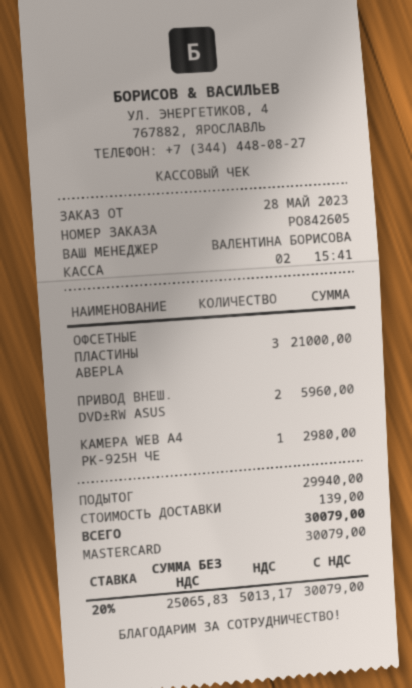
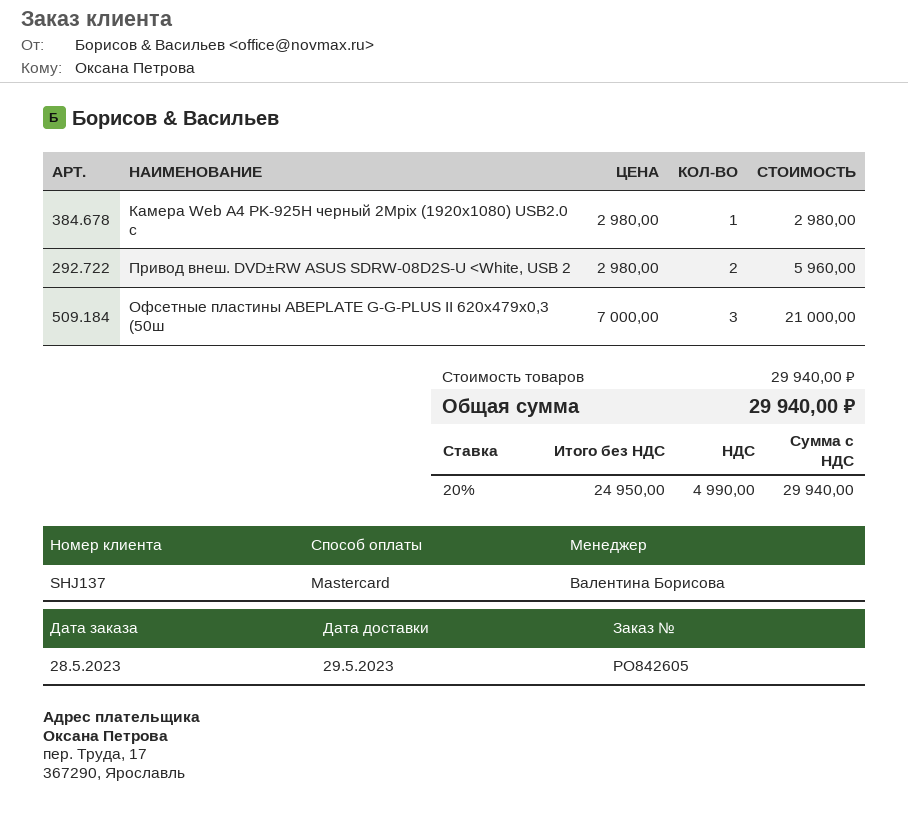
shipping: 139.00 -> none
net: 25065.83 -> 24950.00
tax: 20% = 5013.17 -> 20% = 4990.00
total: 30079.00 -> 29940.00

